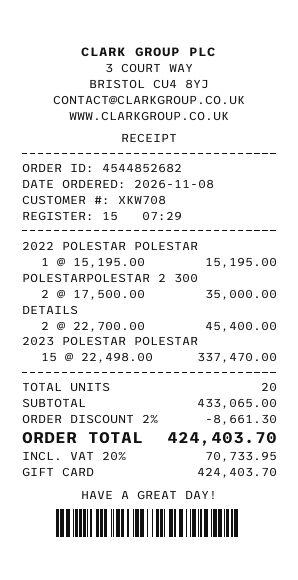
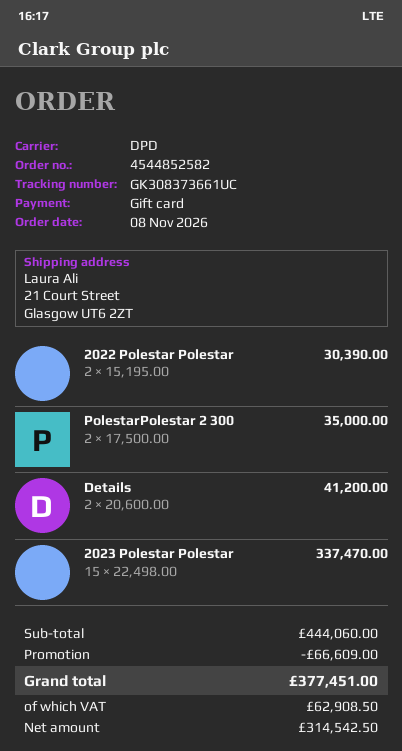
order number: 4544852682 -> 4544852582
2022 POLESTAR POLESTAR: 1 x 15195.00 = 15195.00 -> 2 x 15195.00 = 30390.00
DETAILS: 2 x 22700.00 = 45400.00 -> 2 x 20600.00 = 41200.00
subtotal: 433065.00 -> 444060.00
discount: 8661.30 -> 66609.00
tax: 70733.95 -> 62908.50
total: 424403.70 -> 377451.00

